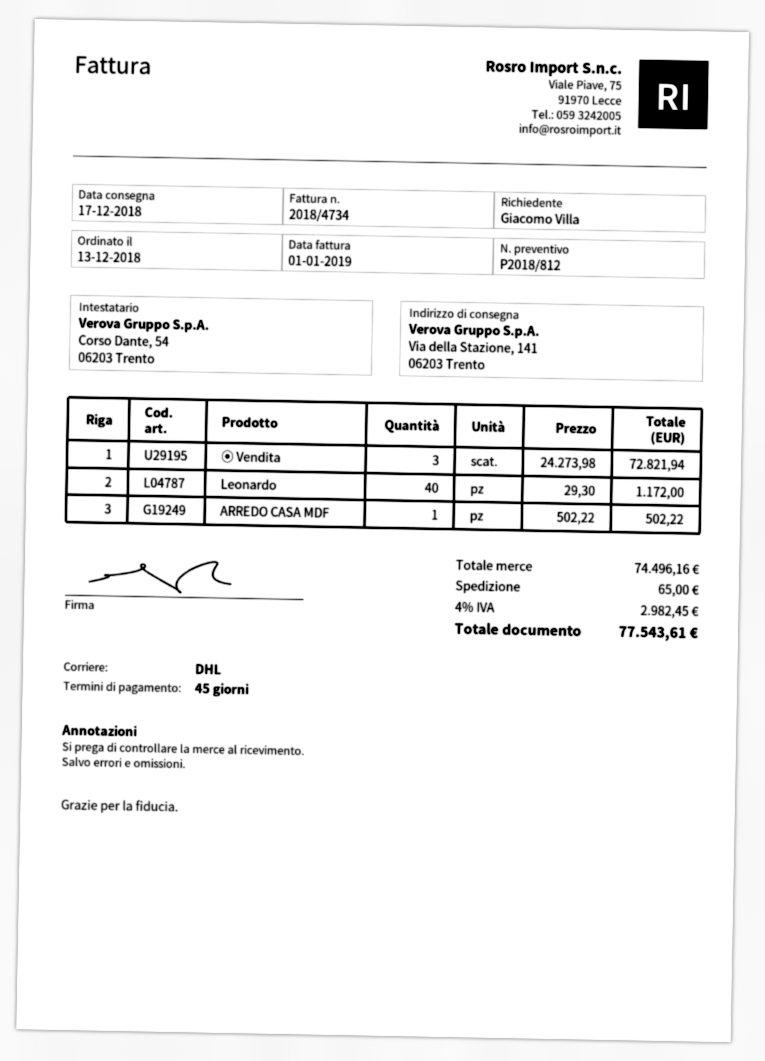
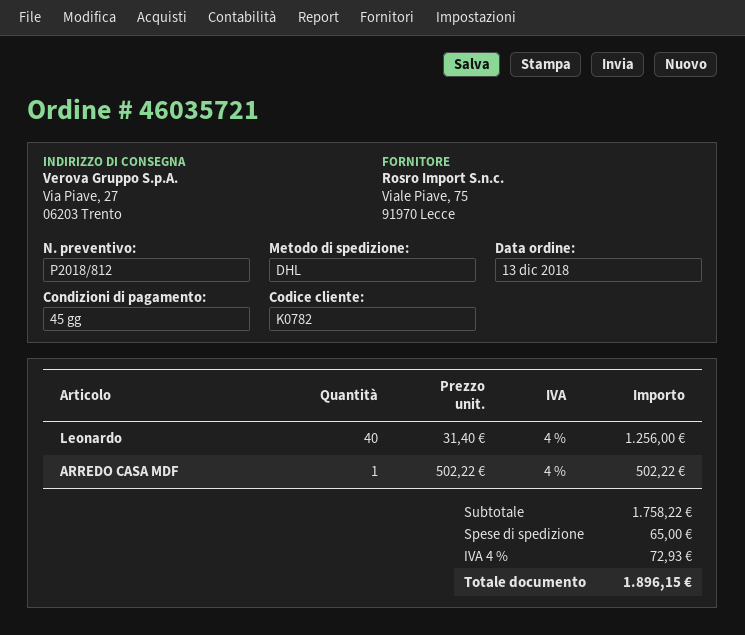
ship to: Via della Stazione, 141, 06203 Trento -> Via Piave, 27, 06203 Trento
⦿ Vendita: 3 x 24273.98 = 72821.94 -> none
Leonardo: 40 x 29.30 = 1172.00 -> 40 x 31.40 = 1256.00
subtotal: 74496.16 -> 1758.22
tax: 4% = 2982.45 -> 4% = 72.93
total: 77543.61 -> 1896.15

